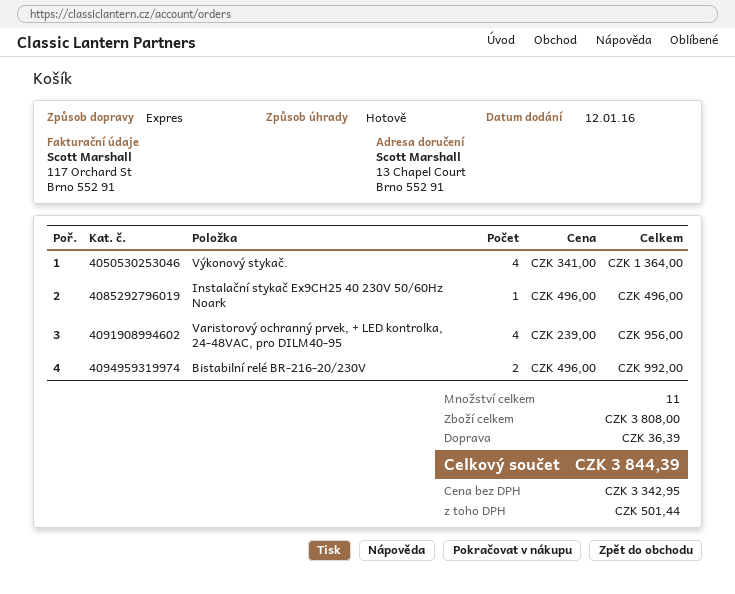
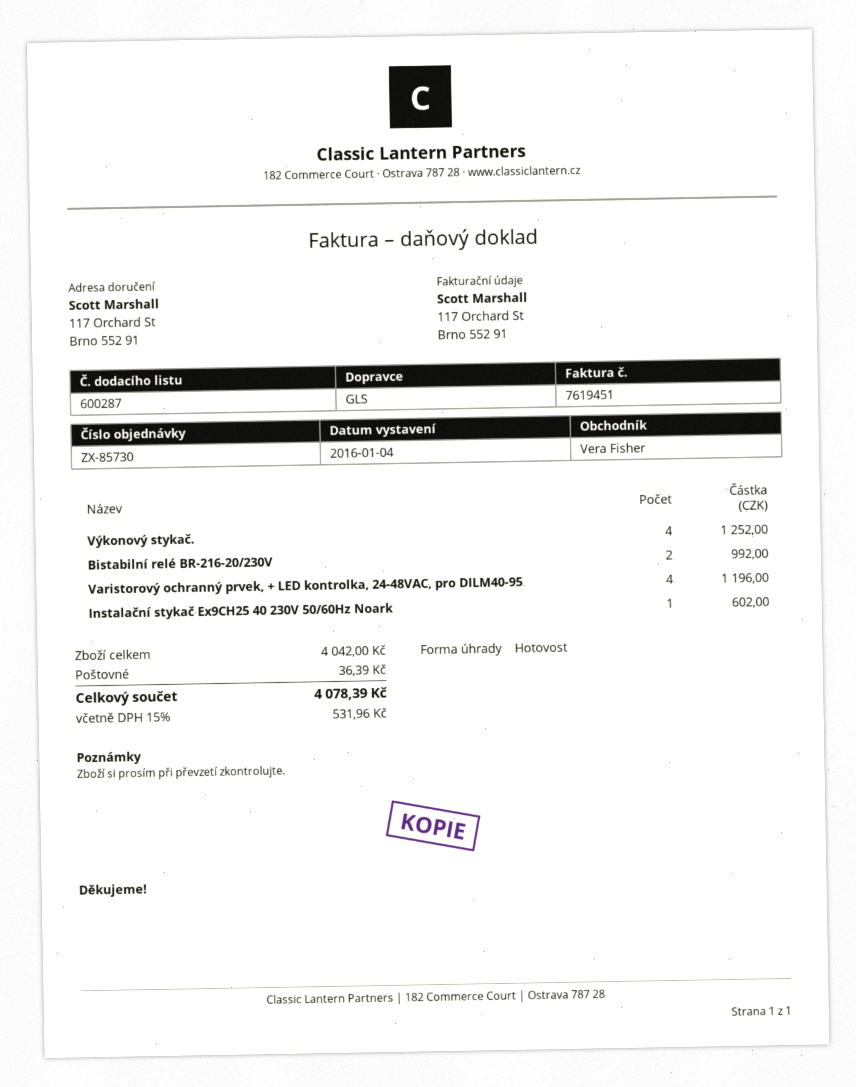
shipping method: express -> GLS
ship to: 13 Chapel Court, Brno 552 91 -> 117 Orchard St, Brno 552 91
Výkonový stykač.: 4 for 1364.00 -> 4 for 1252.00
Instalační stykač Ex9CH25 40 230V 50/60Hz Noark: 1 for 496.00 -> 1 for 602.00
Varistorový ochranný prvek, + LED kontrolka, 24-48VAC, pro DILM40-95: 4 for 956.00 -> 4 for 1196.00
subtotal: 3808.00 -> 4042.00
tax: 501.44 -> 531.96
total: 3844.39 -> 4078.39

